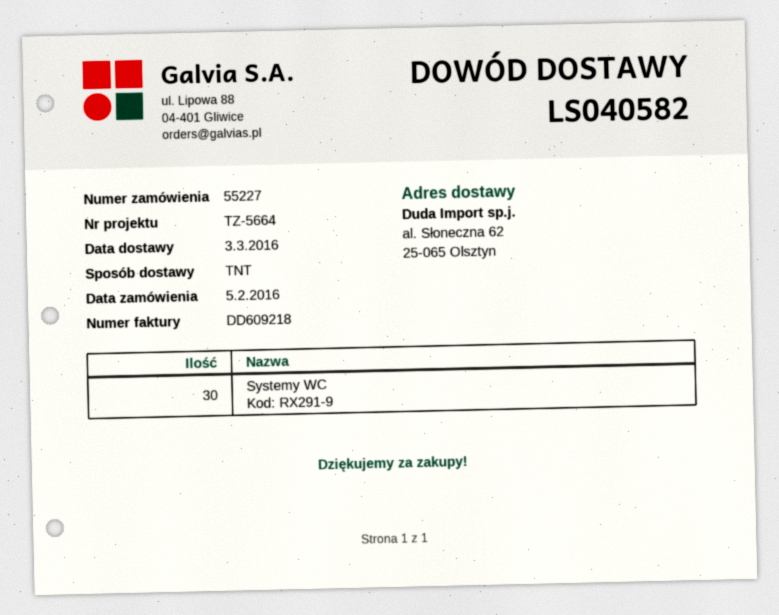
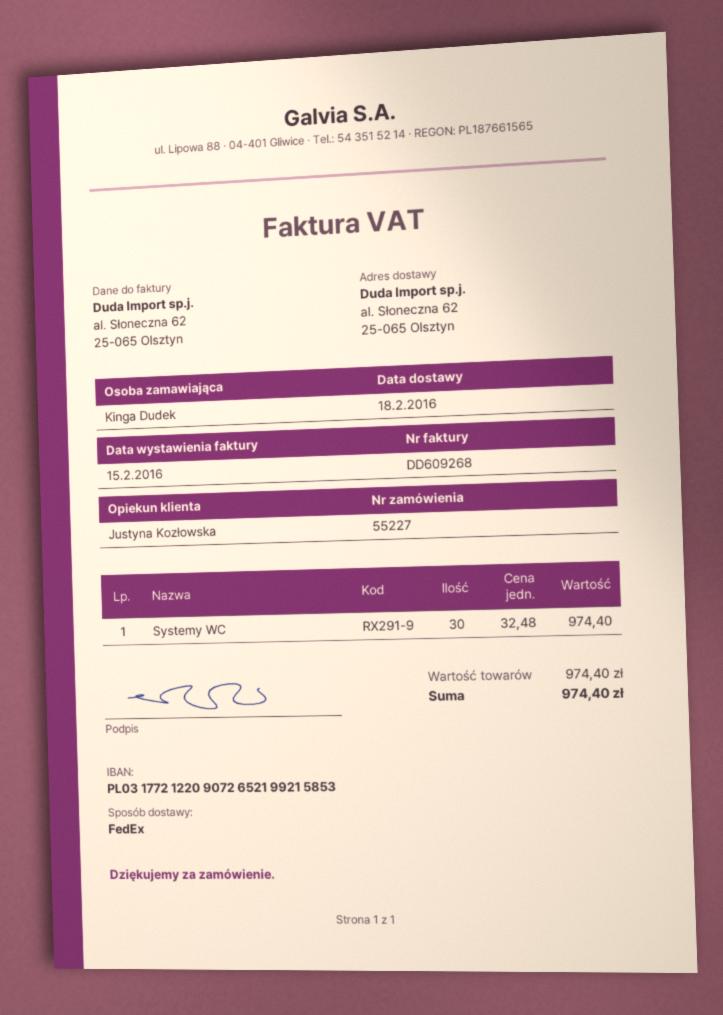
delivery date: 2016-03-03 -> 2016-02-18
invoice number: DD609218 -> DD609268
shipping method: TNT -> FedEx

